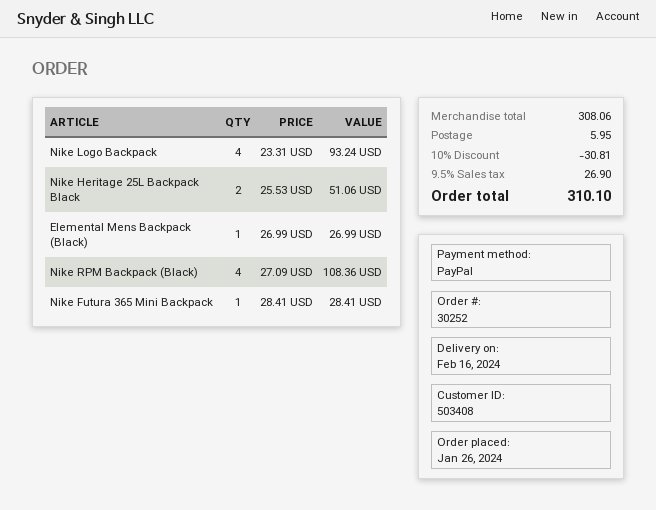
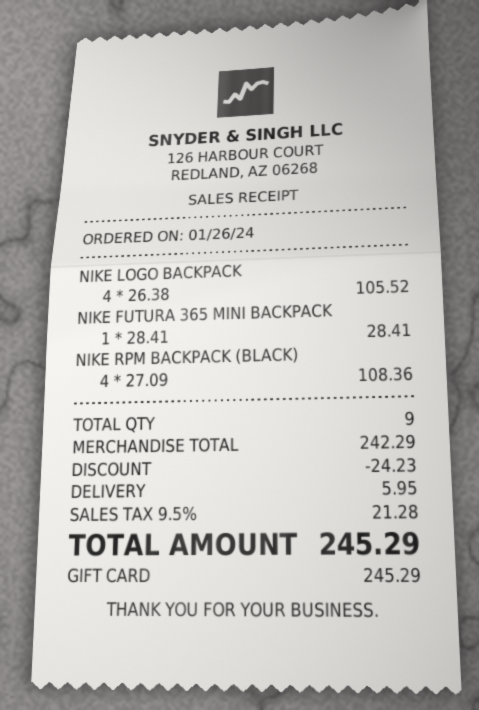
payment method: PayPal -> gift card
Nike Logo Backpack: 4 x 23.31 = 93.24 -> 4 x 26.38 = 105.52
Nike Heritage 25L Backpack Black: 2 x 25.53 = 51.06 -> none
Elemental Mens Backpack (Black): 1 x 26.99 = 26.99 -> none
subtotal: 308.06 -> 242.29
discount: 30.81 -> 24.23
tax: 9.5% = 26.90 -> 9.5% = 21.28
total: 310.10 -> 245.29

